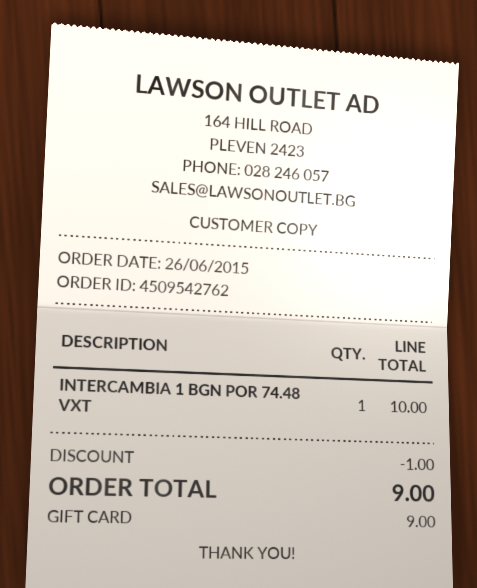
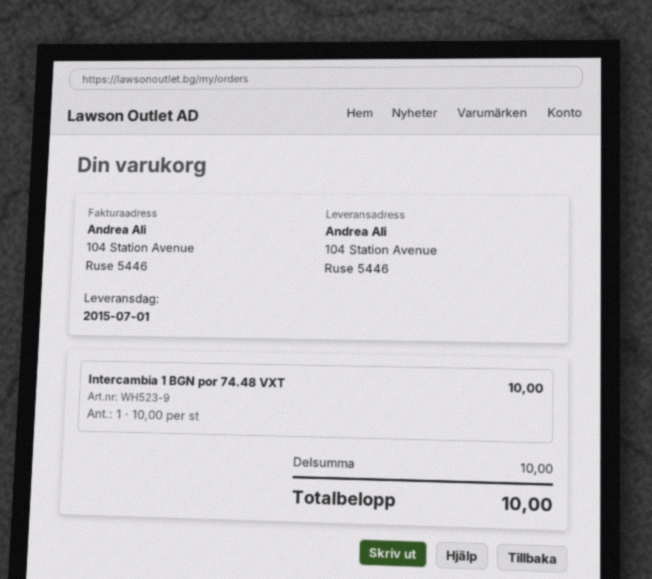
discount: 1.00 -> none
total: 9.00 -> 10.00

